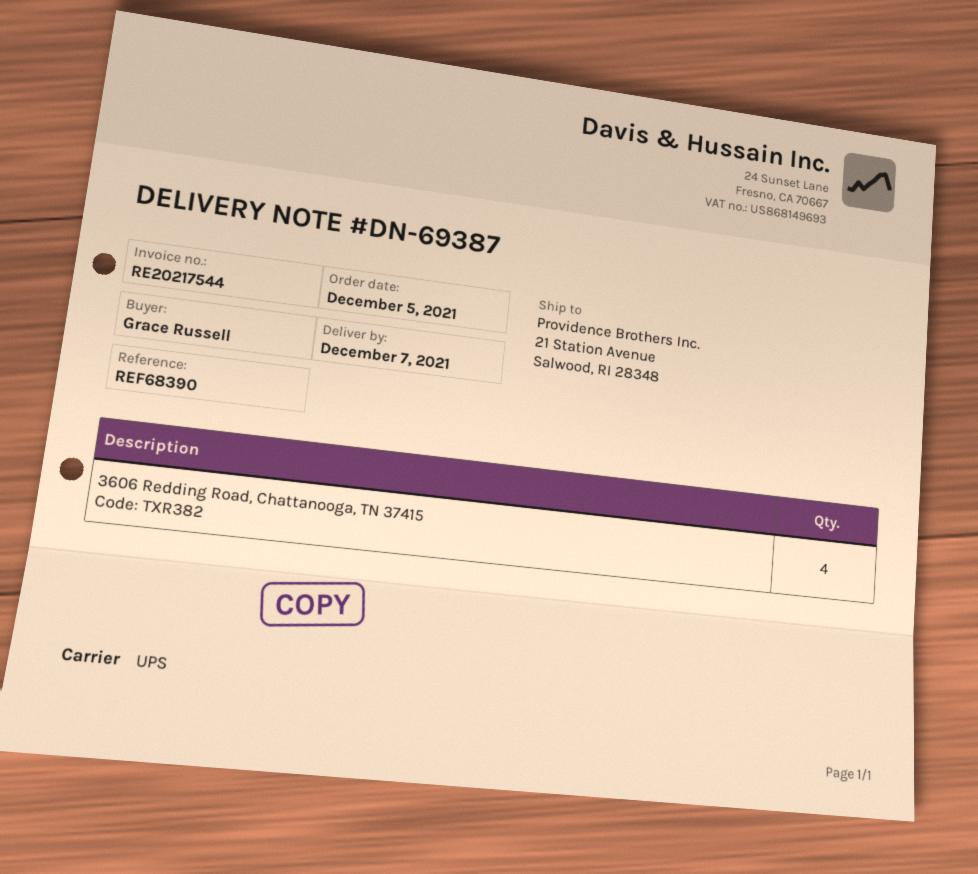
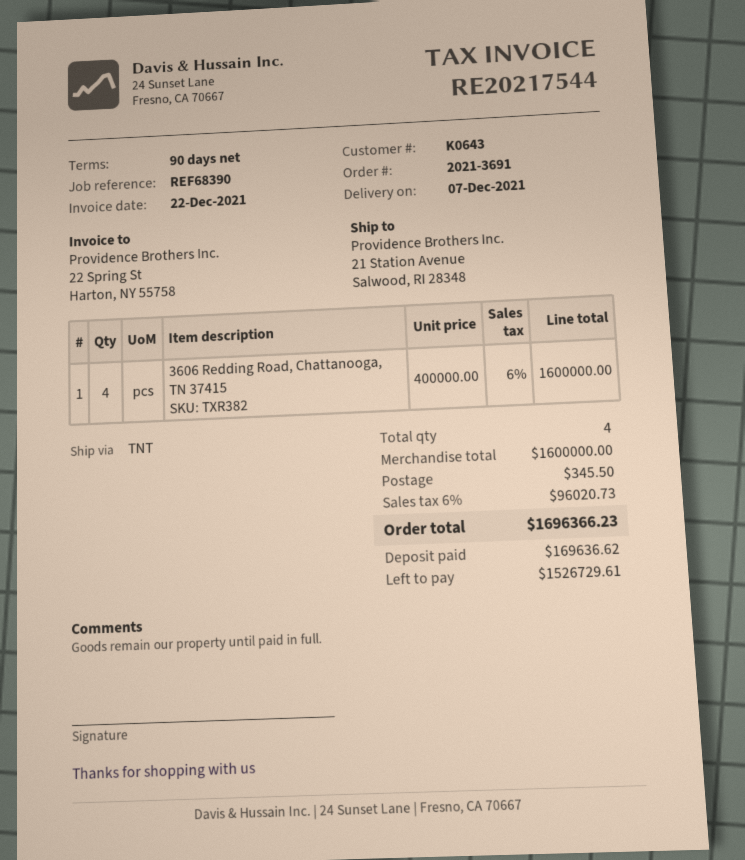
shipping method: UPS -> TNT

